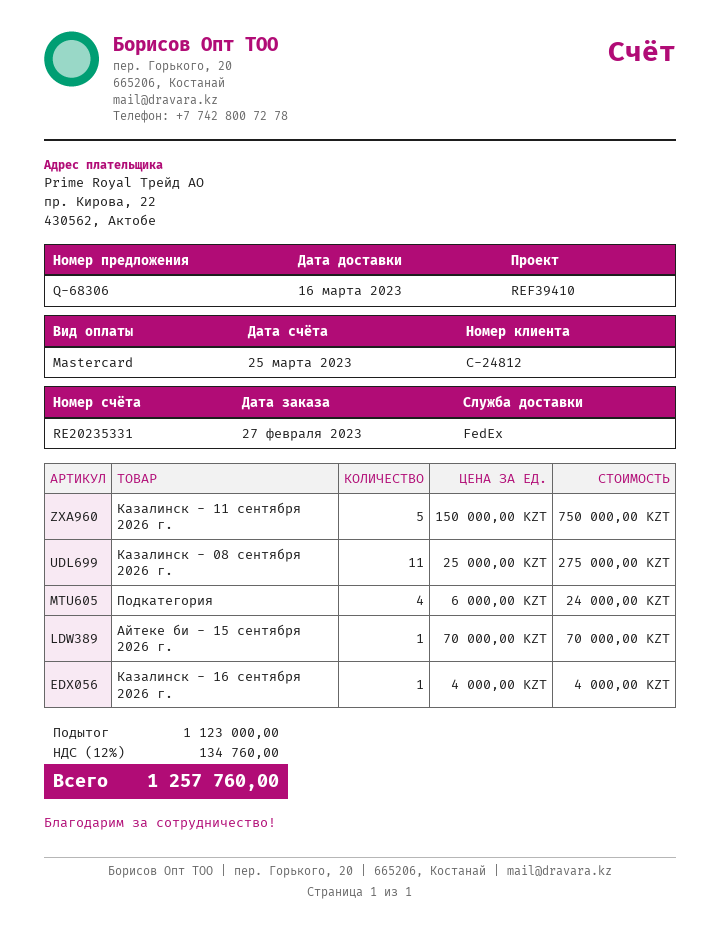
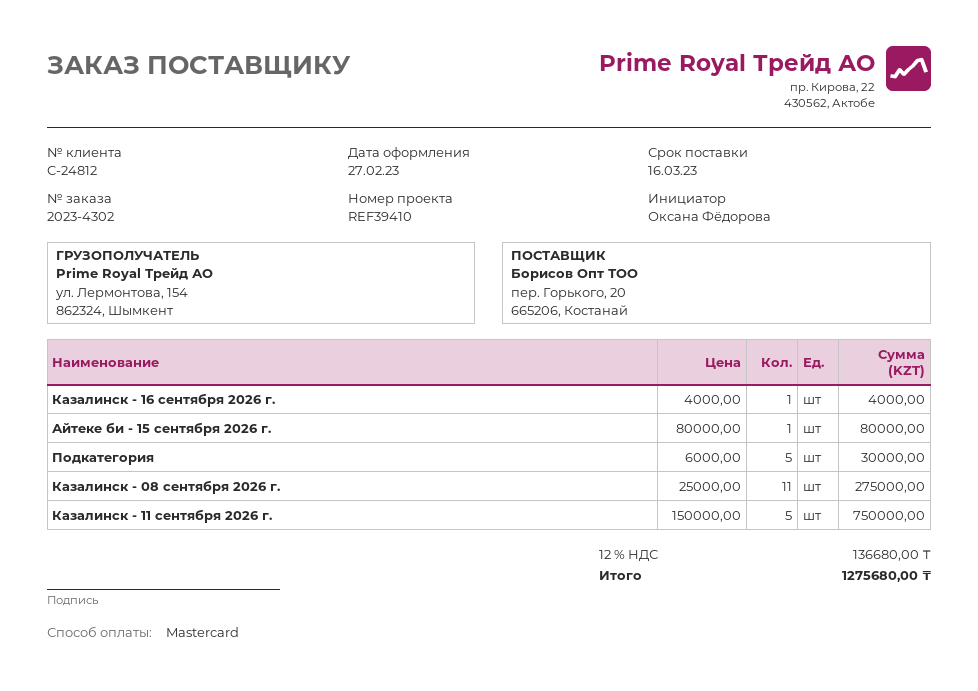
Подкатегория: 4 x 6000.00 = 24000.00 -> 5 x 6000.00 = 30000.00
Айтеке би - 15 сентября 2026 г.: 1 x 70000.00 = 70000.00 -> 1 x 80000.00 = 80000.00
tax: 12% = 134760.00 -> 12% = 136680.00
total: 1257760.00 -> 1275680.00

